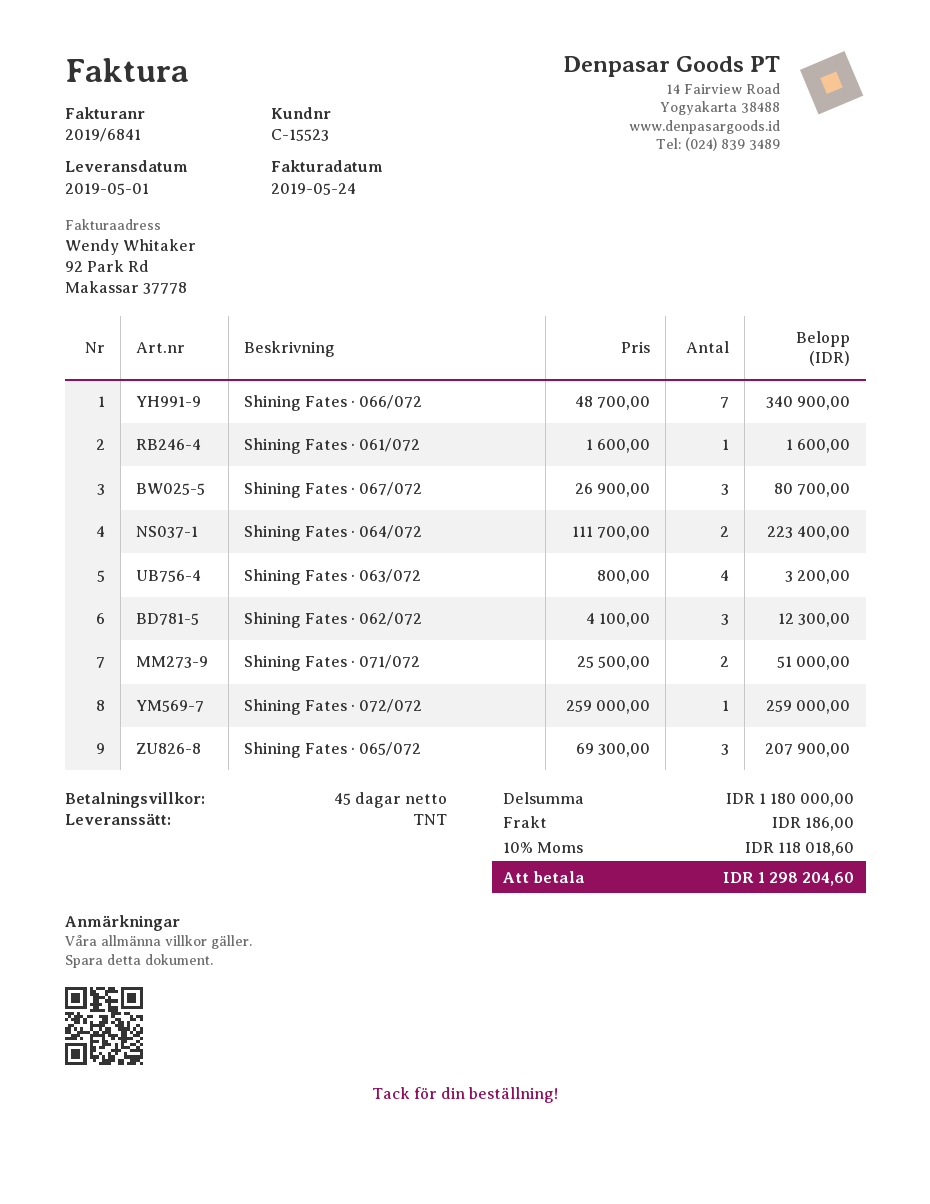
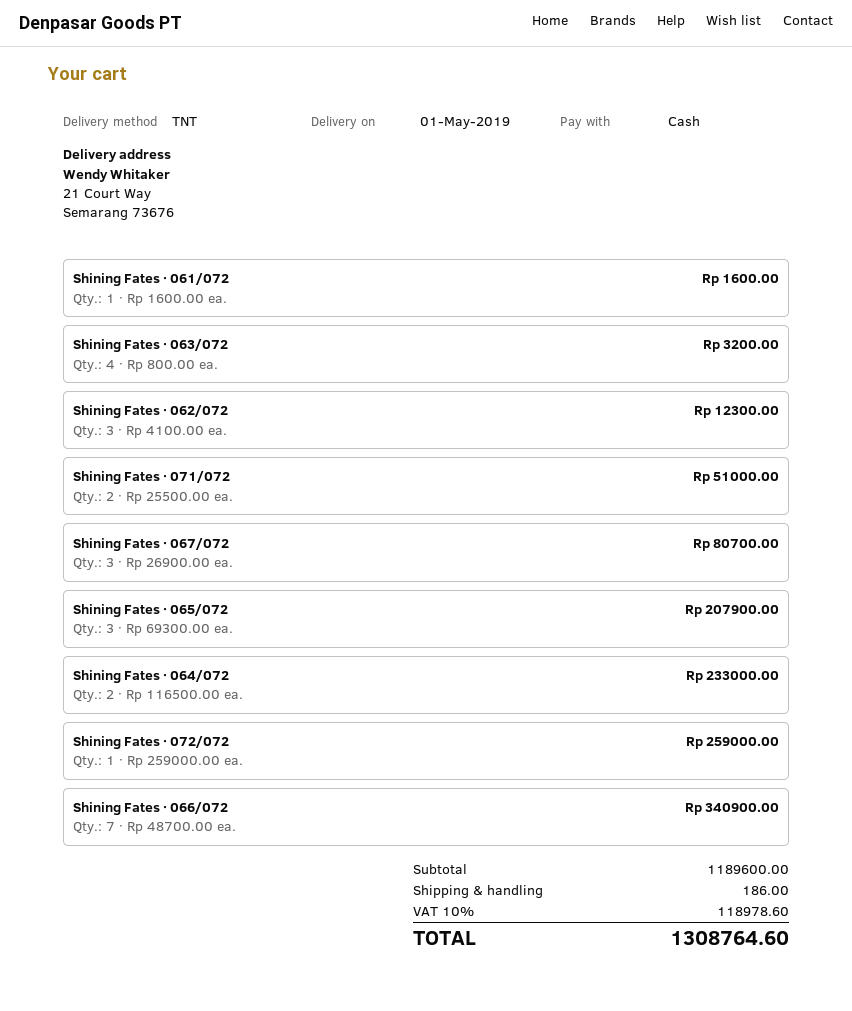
Shining Fates · 064/072: 2 x 111700.00 = 223400.00 -> 2 x 116500.00 = 233000.00
subtotal: 1180000.00 -> 1189600.00
tax: 10% = 118018.60 -> 10% = 118978.60
total: 1298204.60 -> 1308764.60

